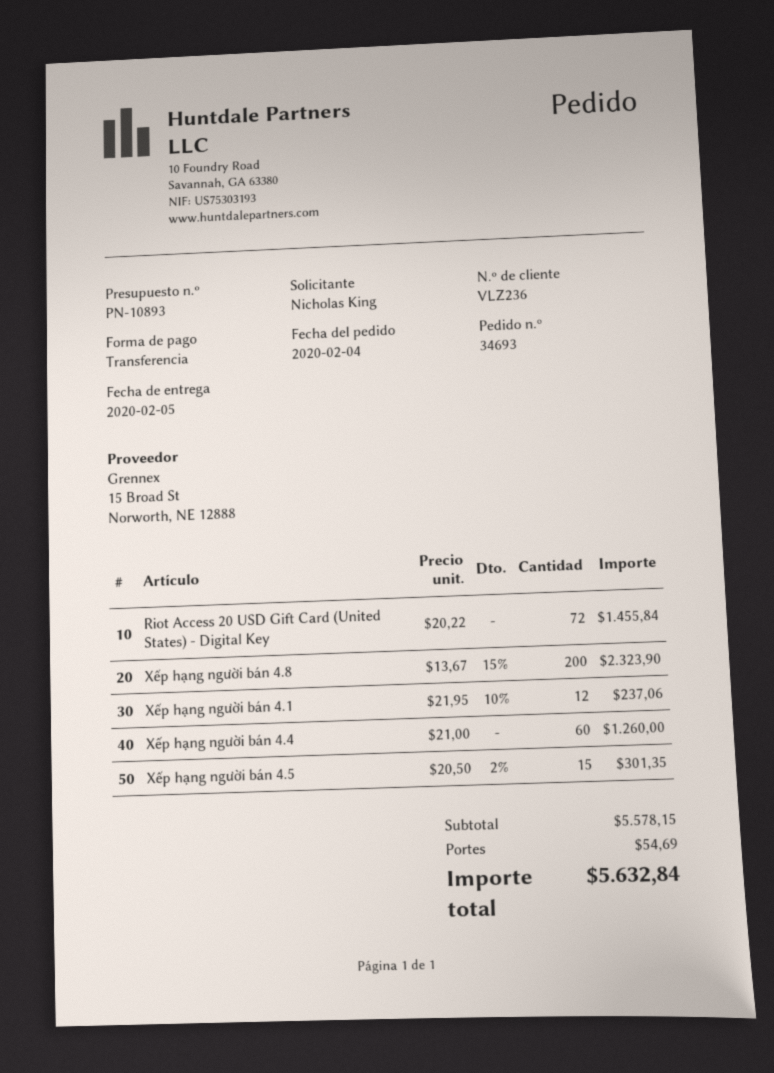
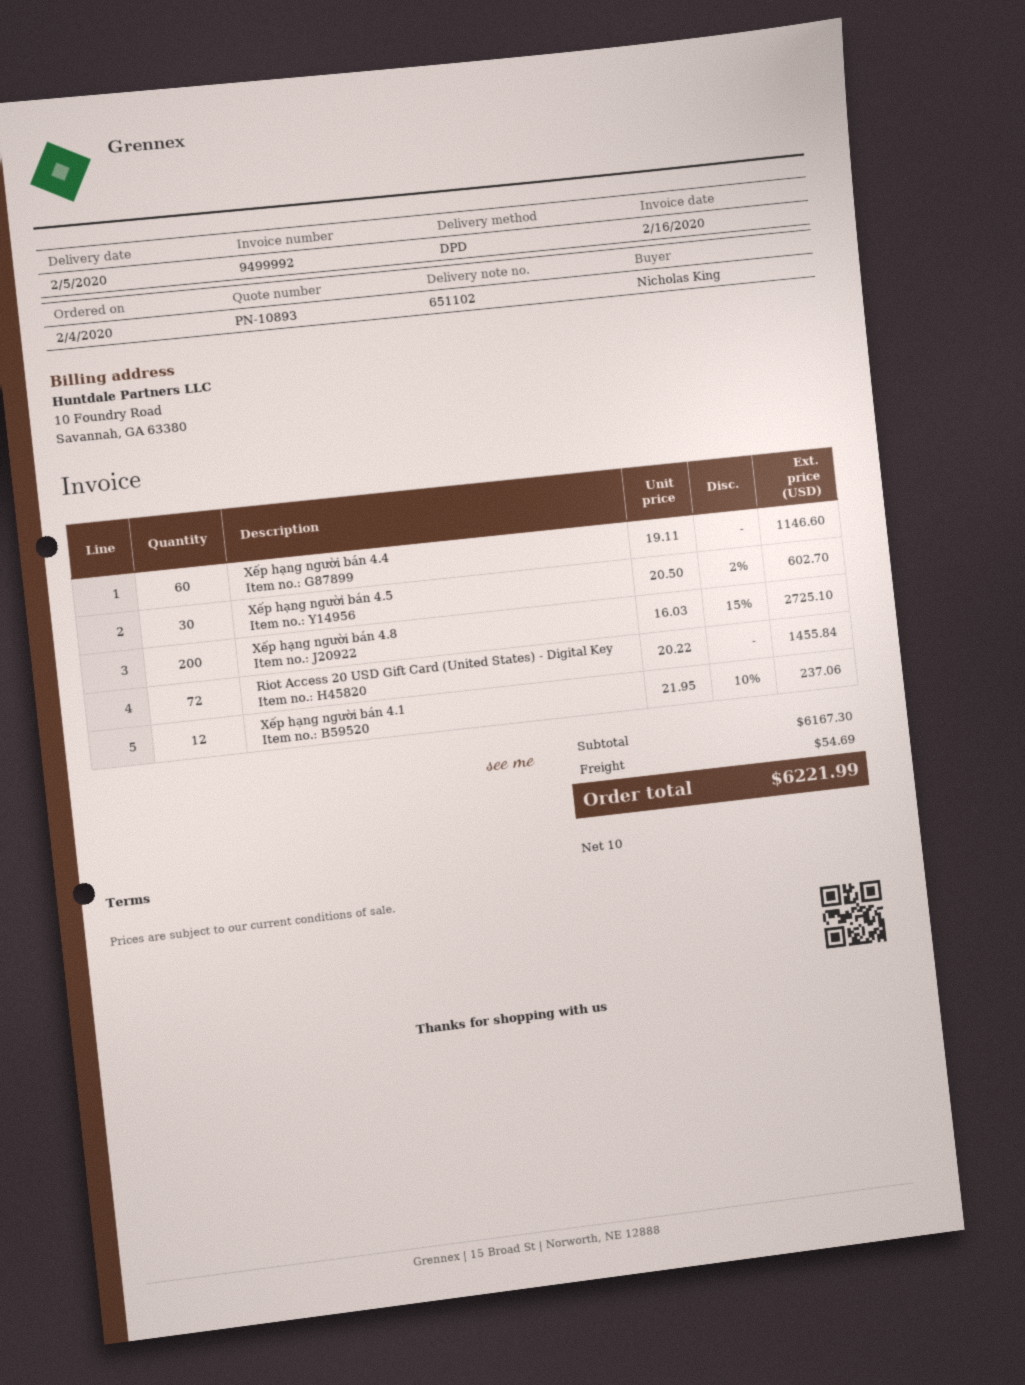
Xếp hạng người bán 4.8: 200 x 13.67 - 15% = 2323.90 -> 200 x 16.03 - 15% = 2725.10
Xếp hạng người bán 4.4: 60 x 21.00 = 1260.00 -> 60 x 19.11 = 1146.60
Xếp hạng người bán 4.5: 15 x 20.50 - 2% = 301.35 -> 30 x 20.50 - 2% = 602.70
subtotal: 5578.15 -> 6167.30
total: 5632.84 -> 6221.99

